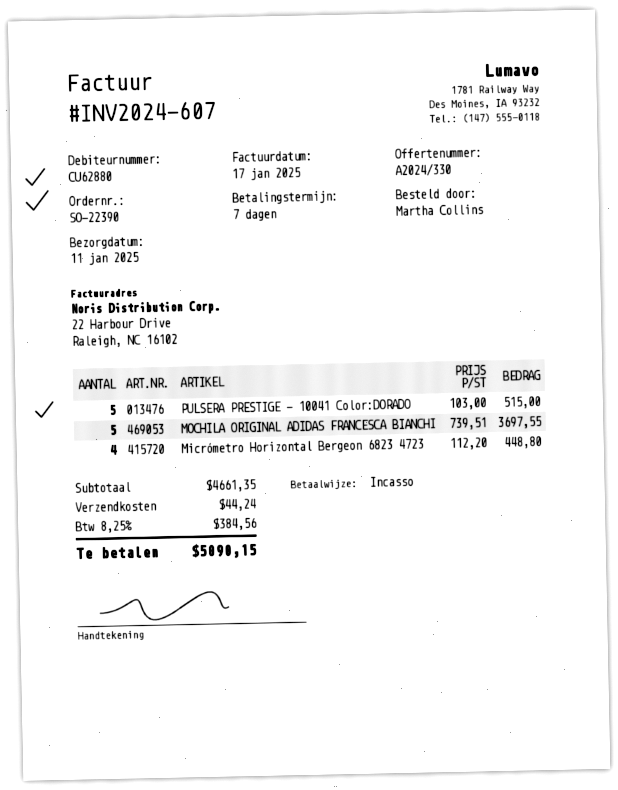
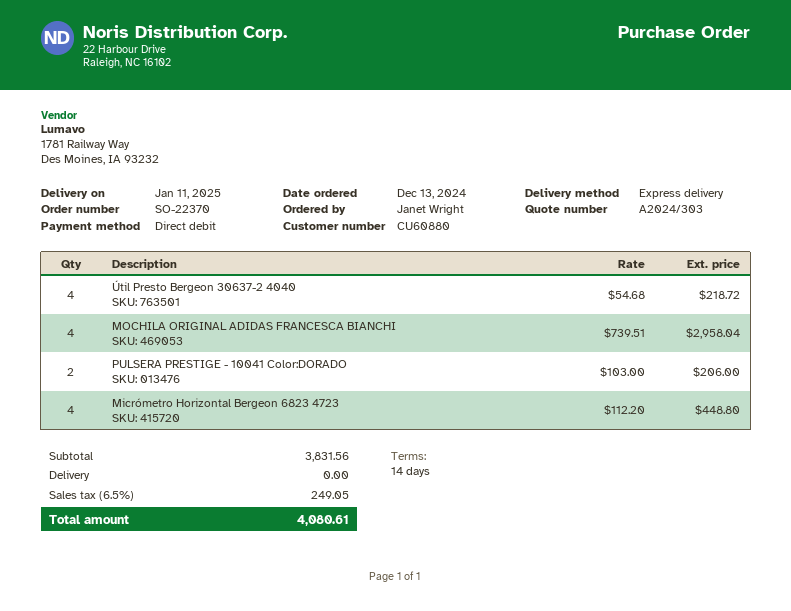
quote number: A2024/330 -> A2024/303
order number: SO-22390 -> SO-22370
payment terms: 7 days -> 14 days
customer number: CU62880 -> CU60880
ordered by: Martha Collins -> Janet Wright
PULSERA PRESTIGE - 10041 Color:DORADO: 5 x 103.00 = 515.00 -> 2 x 103.00 = 206.00
MOCHILA ORIGINAL ADIDAS FRANCESCA BIANCHI: 5 x 739.51 = 3697.55 -> 4 x 739.51 = 2958.04
Útil Presto Bergeon 30637-2 4040: none -> 4 x 54.68 = 218.72
subtotal: 4661.35 -> 3831.56
shipping: 44.24 -> 0.00
tax: 8.25% = 384.56 -> 6.5% = 249.05
total: 5090.15 -> 4080.61

